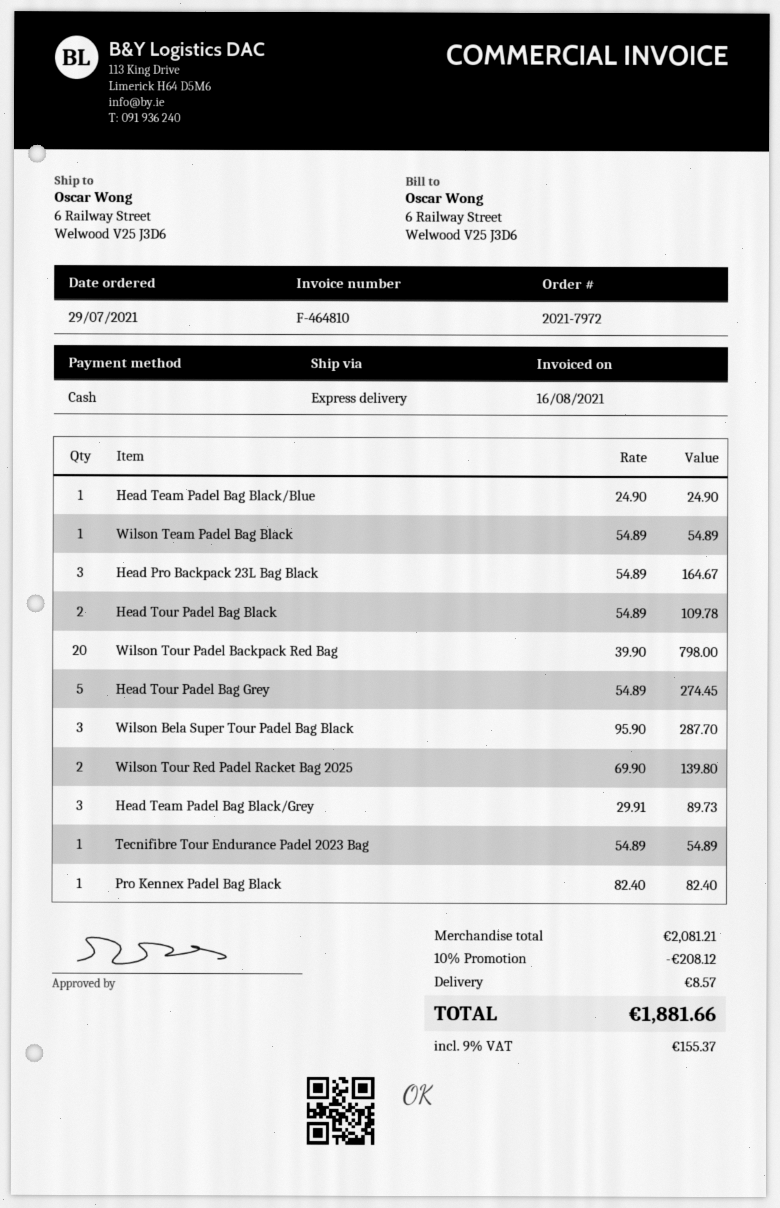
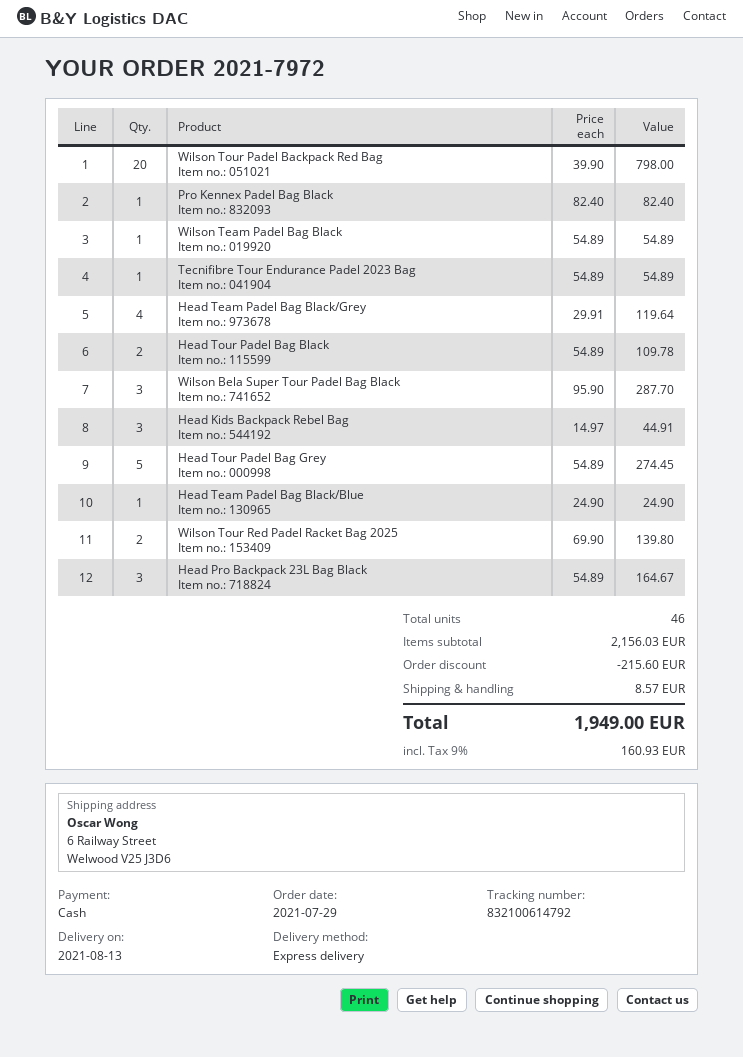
Head Team Padel Bag Black/Grey: 3 x 29.91 = 89.73 -> 4 x 29.91 = 119.64
Head Kids Backpack Rebel Bag: none -> 3 x 14.97 = 44.91
subtotal: 2081.21 -> 2156.03
discount: 208.12 -> 215.60
tax: 9% = 155.37 -> 9% = 160.93
total: 1881.66 -> 1949.00

